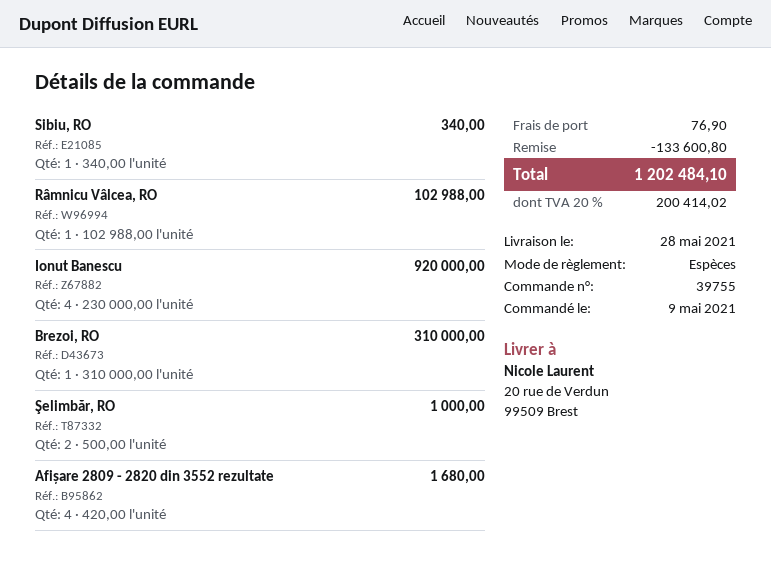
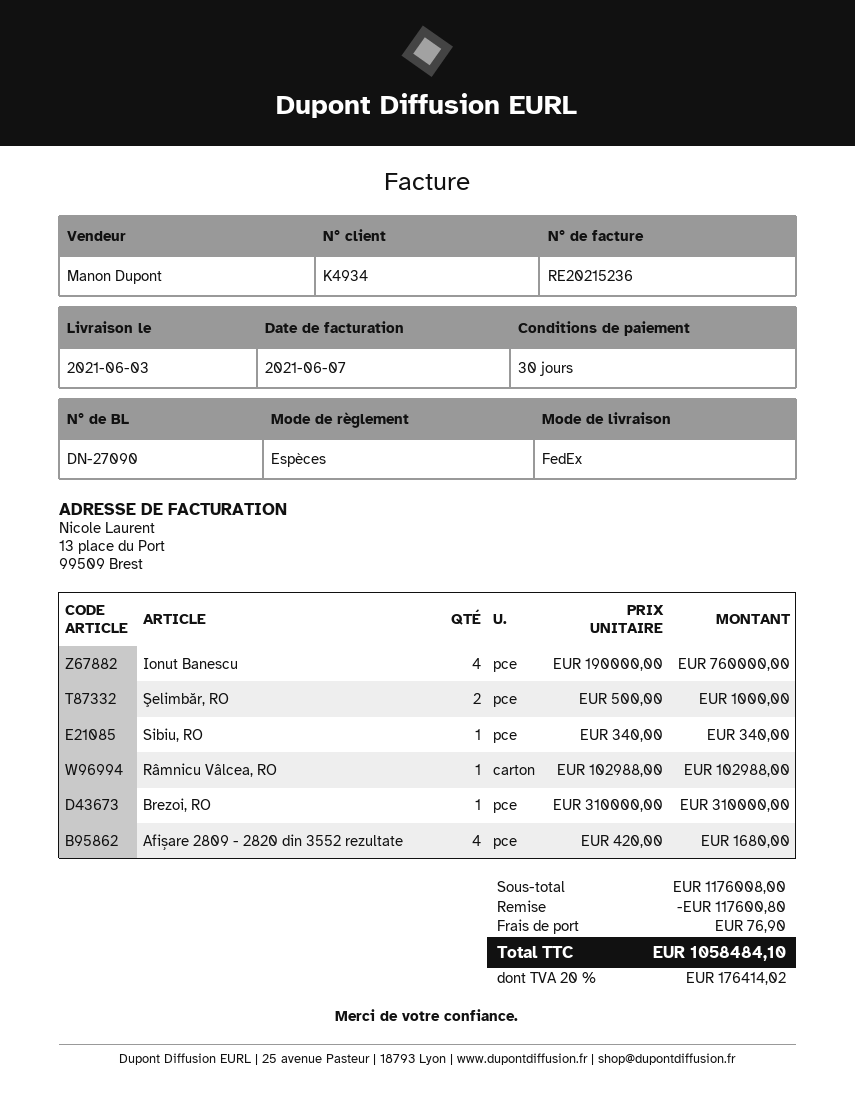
delivery date: 2021-05-28 -> 2021-06-03
Ionut Banescu: 4 x 230000.00 = 920000.00 -> 4 x 190000.00 = 760000.00
discount: 133600.80 -> 117600.80
tax: 20% = 200414.02 -> 20% = 176414.02
total: 1202484.10 -> 1058484.10

